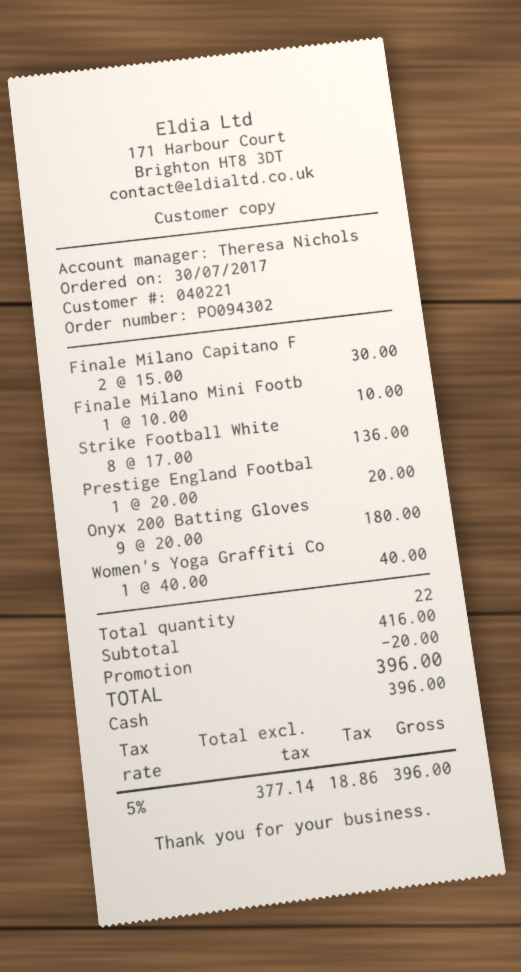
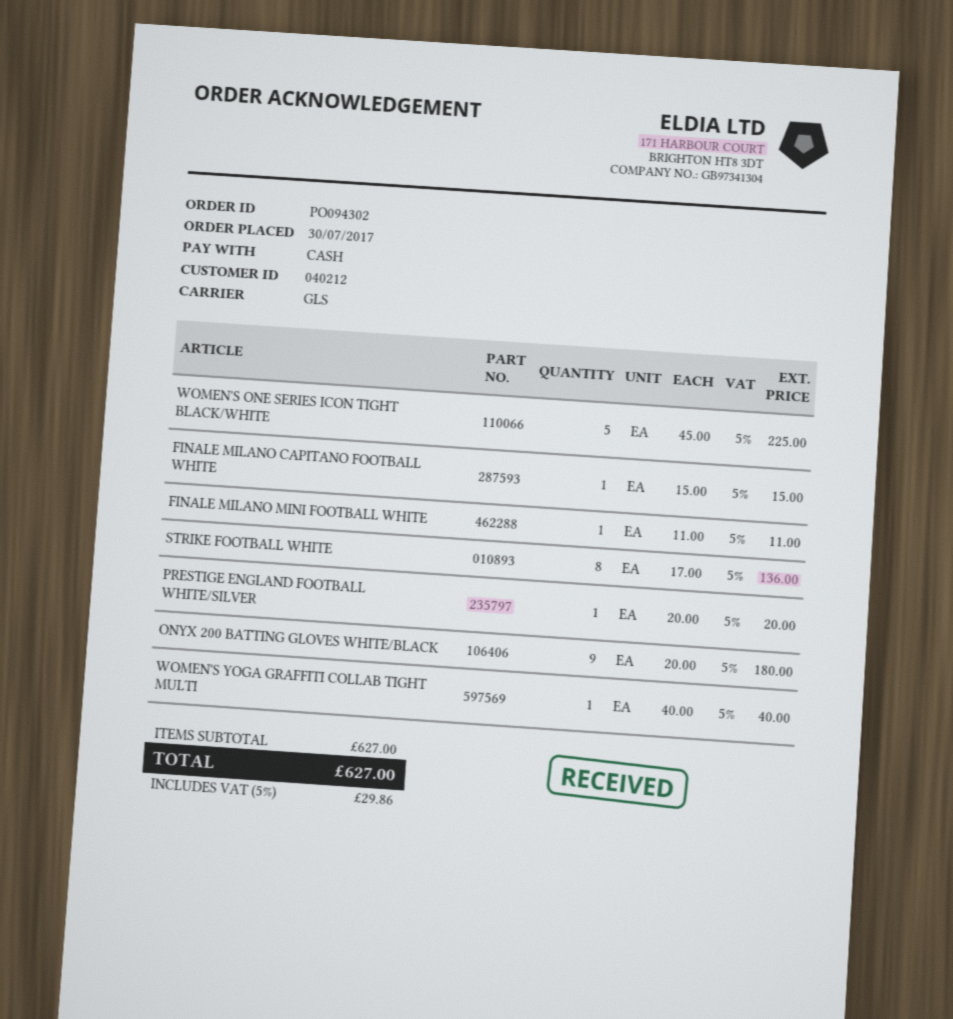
customer number: 040221 -> 040212
Finale Milano Capitano F: 2 x 15.00 = 30.00 -> 1 x 15.00 = 15.00
Finale Milano Mini Footb: 1 x 10.00 = 10.00 -> 1 x 11.00 = 11.00
WOMEN'S ONE SERIES ICON TIGHT BLACK/WHITE: none -> 5 x 45.00 = 225.00
subtotal: 416.00 -> 627.00
discount: 20.00 -> none
tax: 5% = 18.86 -> 5% = 29.86
total: 396.00 -> 627.00

